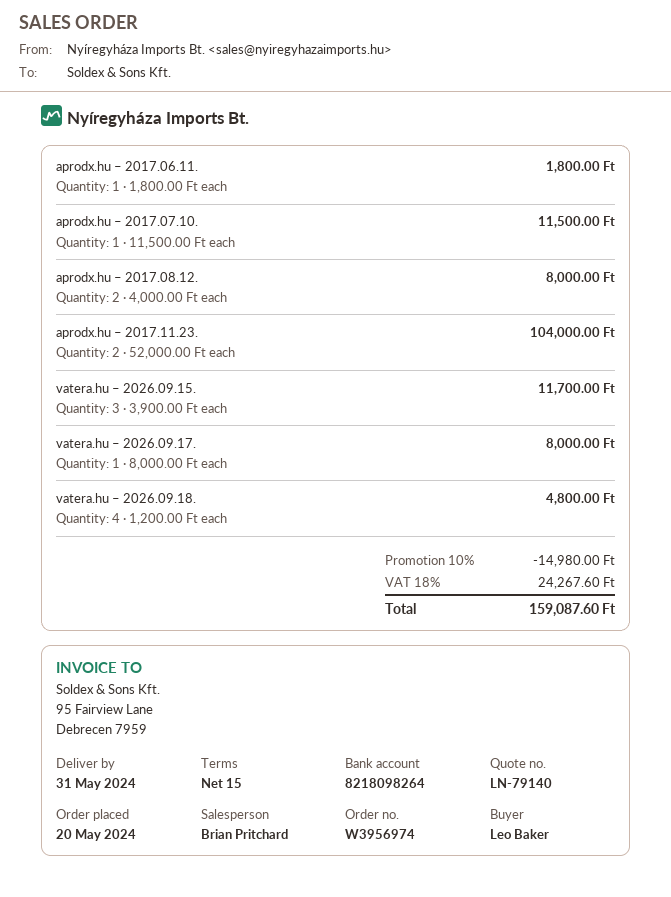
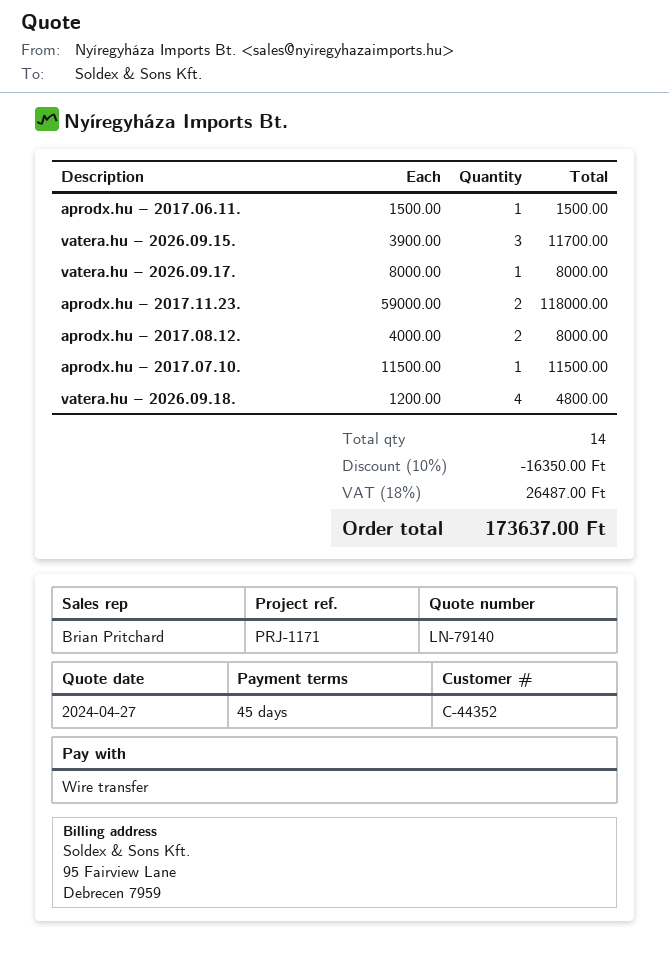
payment terms: 15 days -> 45 days
aprodx.hu – 2017.06.11.: 1 x 1800.00 = 1800.00 -> 1 x 1500.00 = 1500.00
aprodx.hu – 2017.11.23.: 2 x 52000.00 = 104000.00 -> 2 x 59000.00 = 118000.00
discount: 10% = 14980.00 -> 10% = 16350.00
tax: 18% = 24267.60 -> 18% = 26487.00
total: 159087.60 -> 173637.00

